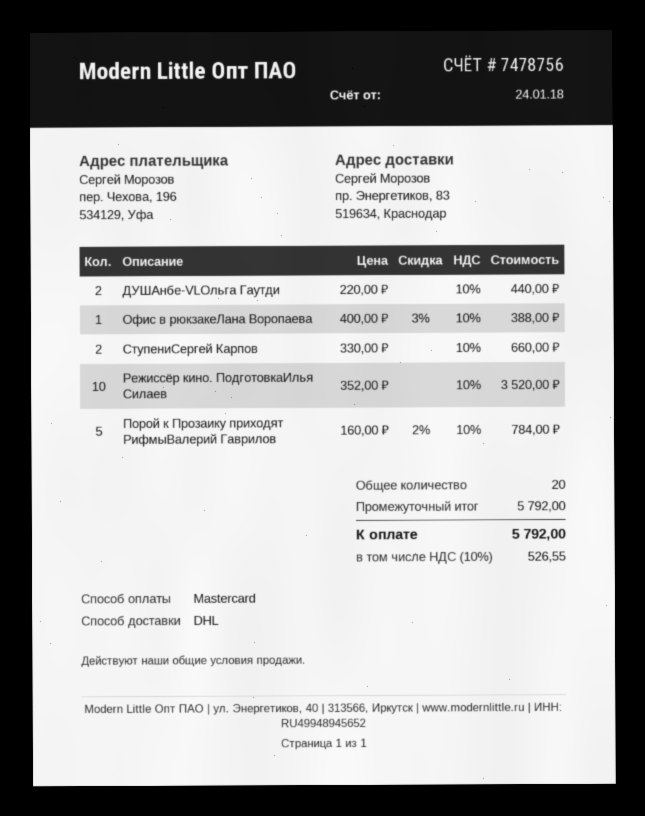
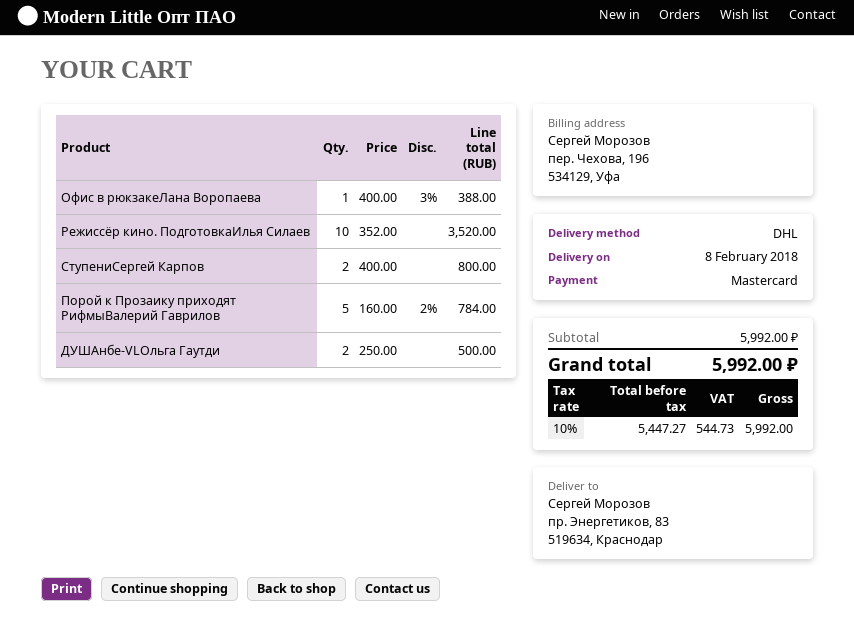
ДУШАнбе-VLОльга Гаутди: 2 x 220.00 = 440.00 -> 2 x 250.00 = 500.00
СтупениСергей Карпов: 2 x 330.00 = 660.00 -> 2 x 400.00 = 800.00
subtotal: 5792.00 -> 5992.00
tax: 10% = 526.55 -> 10% = 544.73
total: 5792.00 -> 5992.00

